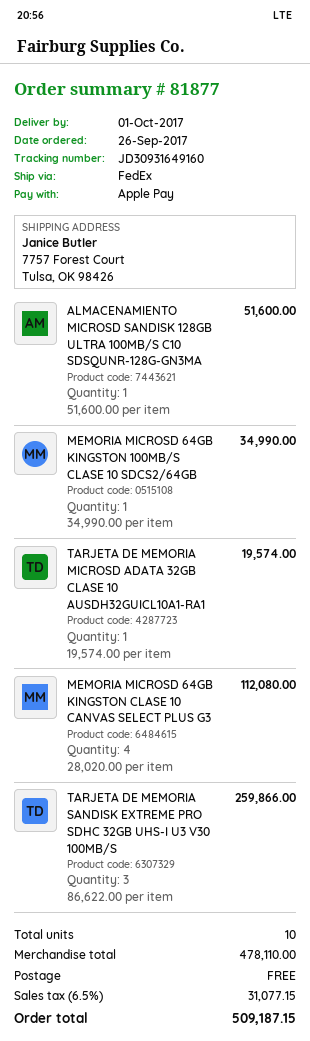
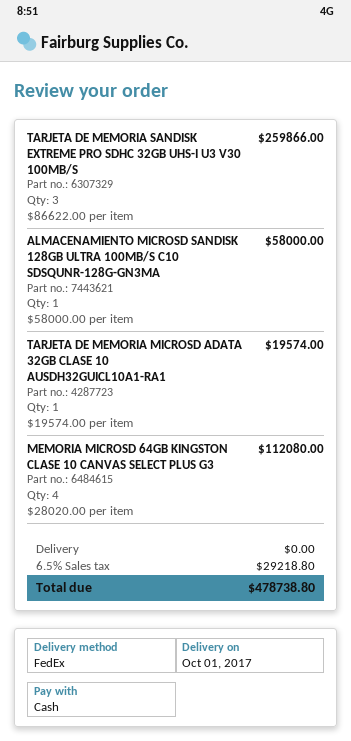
payment method: Apple Pay -> cash
ALMACENAMIENTO MICROSD SANDISK 128GB ULTRA 100MB/S C10 SDSQUNR-128G-GN3MA: 1 x 51600.00 = 51600.00 -> 1 x 58000.00 = 58000.00
MEMORIA MICROSD 64GB KINGSTON 100MB/S CLASE 10 SDCS2/64GB: 1 x 34990.00 = 34990.00 -> none
tax: 6.5% = 31077.15 -> 6.5% = 29218.80
total: 509187.15 -> 478738.80

